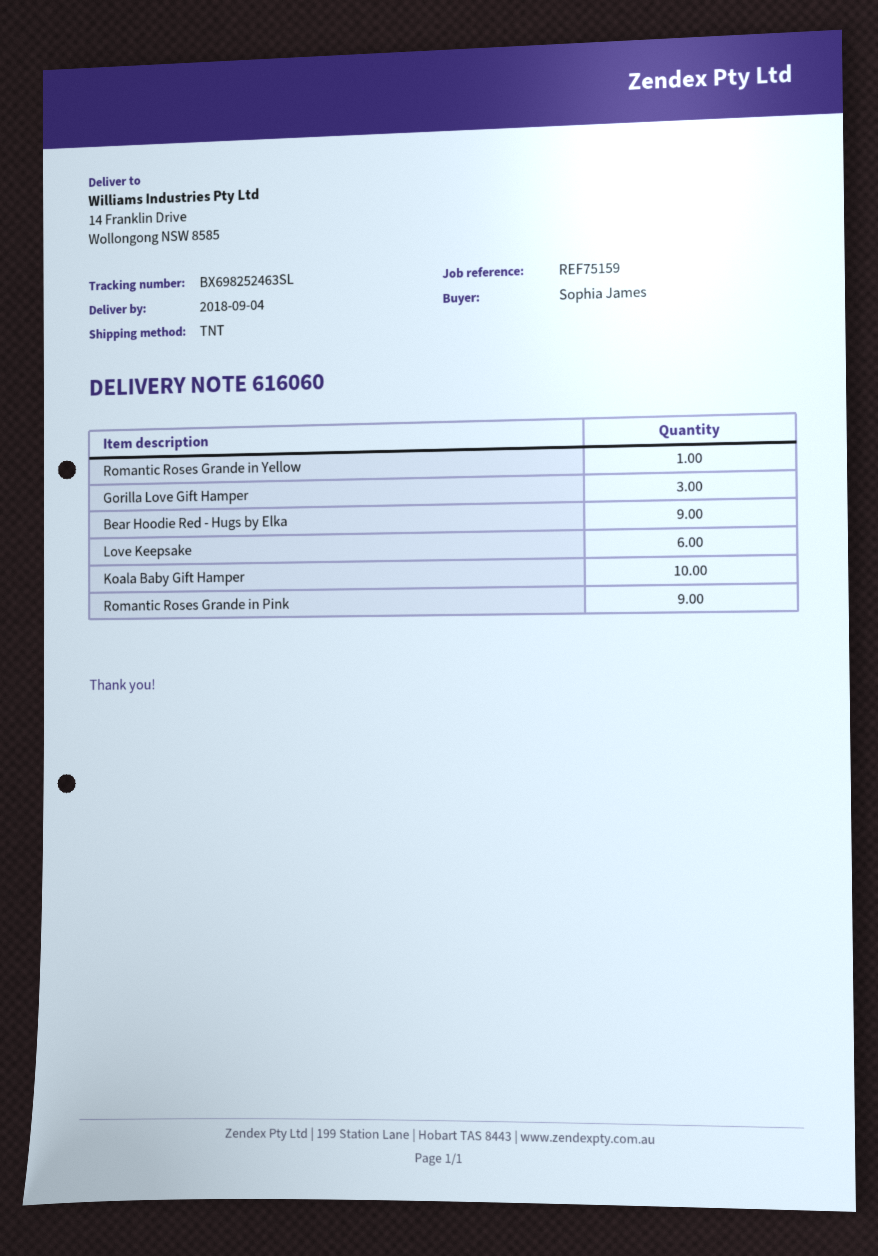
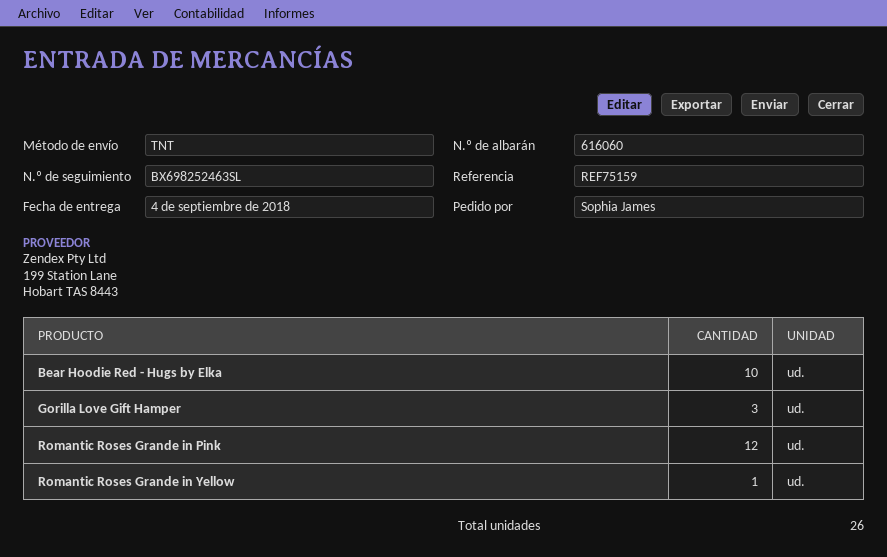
Bear Hoodie Red - Hugs by Elka: 9 -> 10
Love Keepsake: 6 -> none
Koala Baby Gift Hamper: 10 -> none
Romantic Roses Grande in Pink: 9 -> 12

